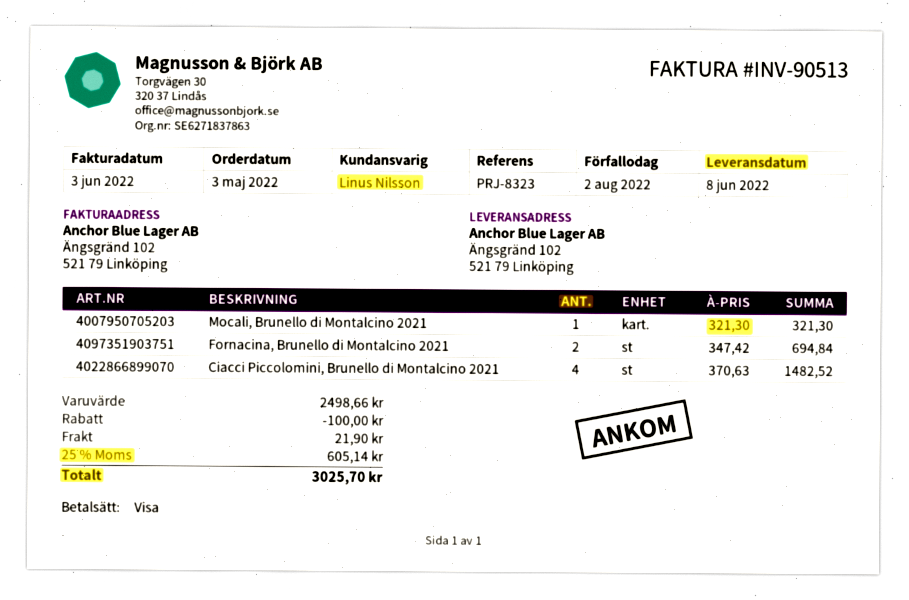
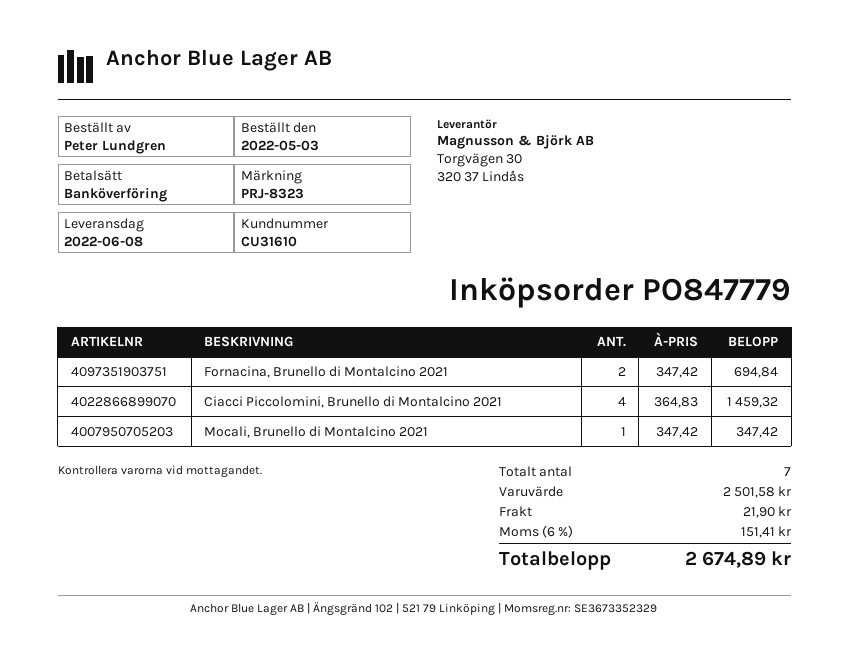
payment method: Visa -> bank transfer
Mocali, Brunello di Montalcino 2021: 1 x 321.30 = 321.30 -> 1 x 347.42 = 347.42
Ciacci Piccolomini, Brunello di Montalcino 2021: 4 x 370.63 = 1482.52 -> 4 x 364.83 = 1459.32
subtotal: 2498.66 -> 2501.58
discount: 100.00 -> none
tax: 25% = 605.14 -> 6% = 151.41
total: 3025.70 -> 2674.89

